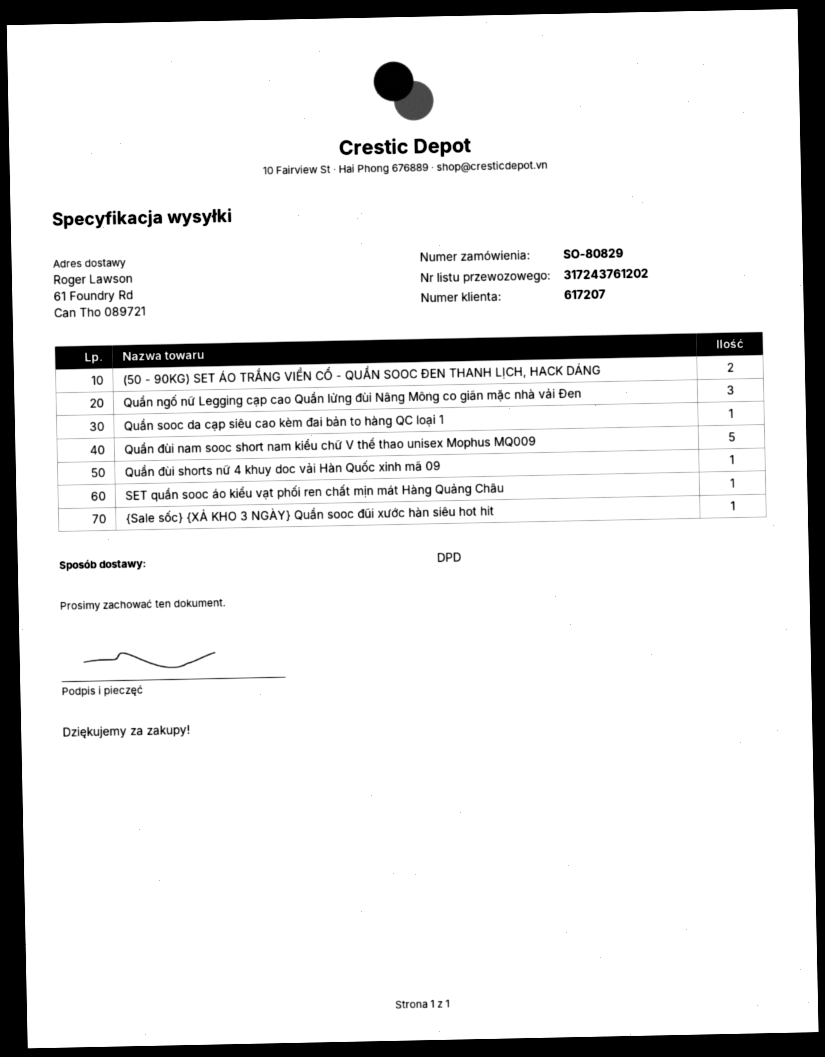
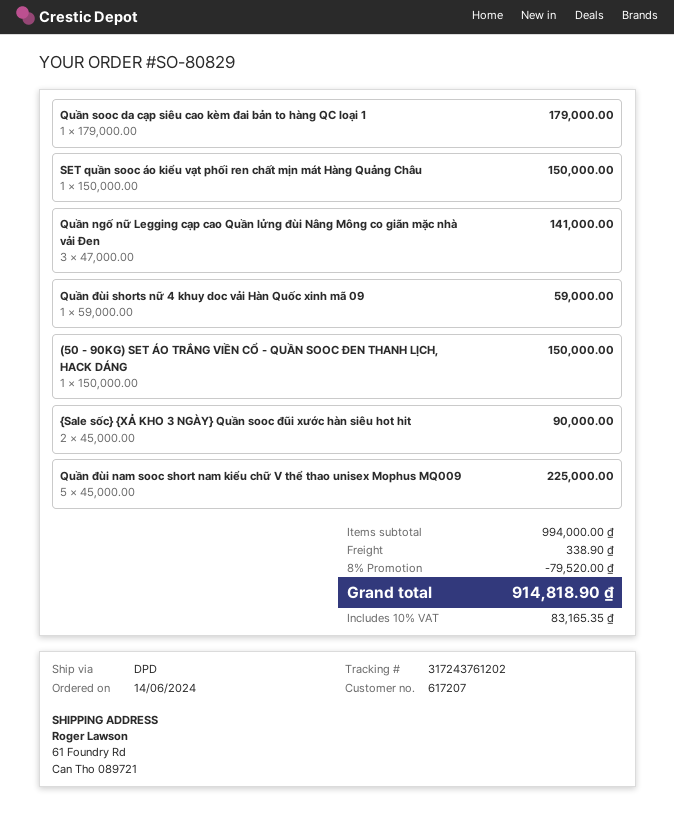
(50 - 90KG) SET ÁO TRẮNG VIỀN CỔ - QUẦN SOOC ĐEN THANH LỊCH, HACK DÁNG: 2 -> 1
{Sale sốc} {XẢ KHO 3 NGÀY} Quần sooc đũi xước hàn siêu hot hit: 1 -> 2

